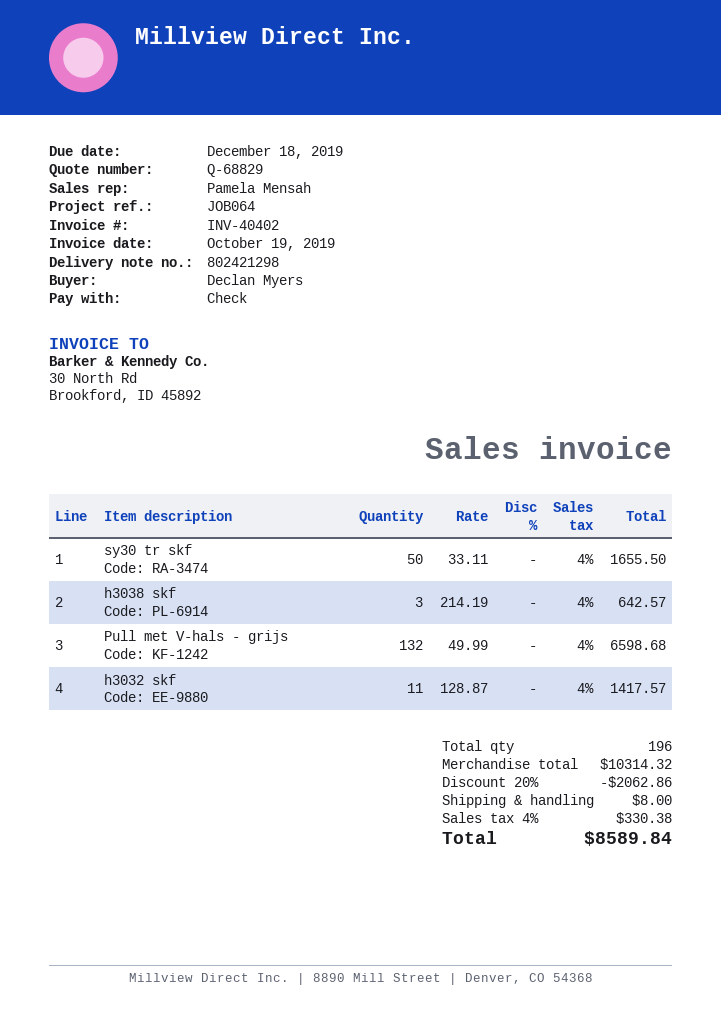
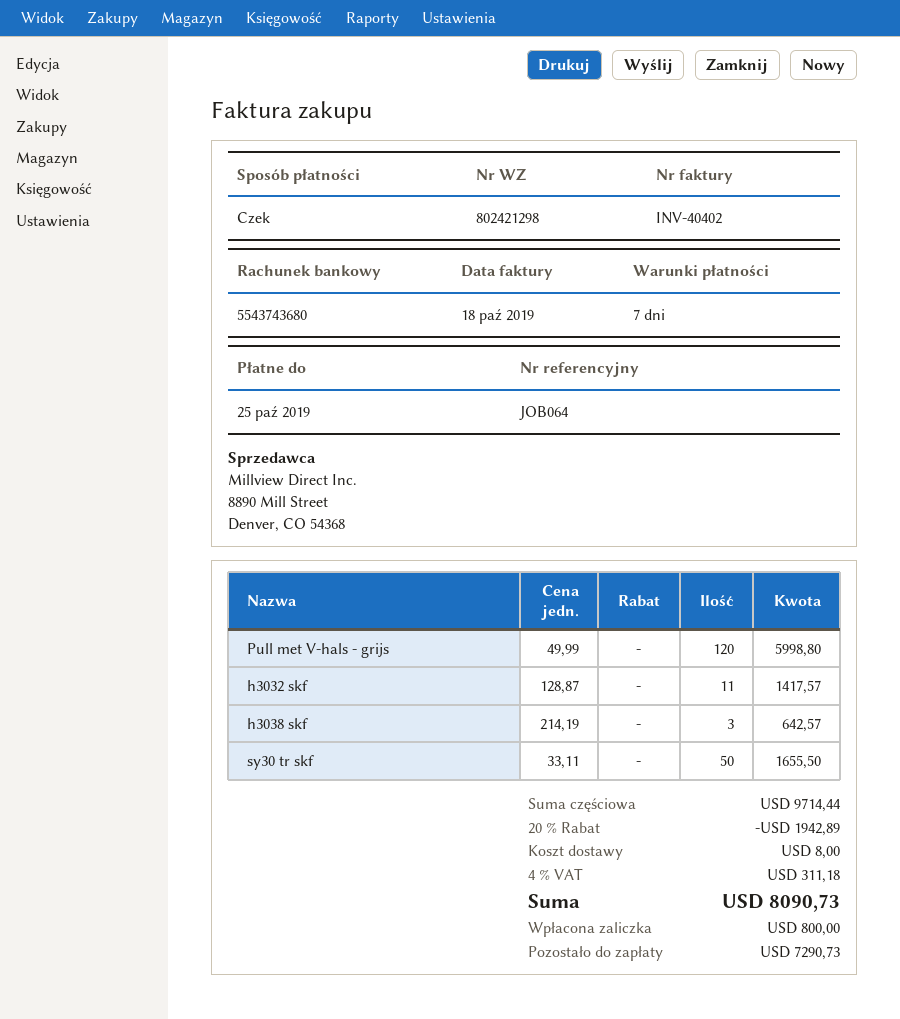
invoice date: 2019-10-19 -> 2019-10-18
due date: 2019-12-18 -> 2019-10-25
Pull met V-hals - grijs: 132 x 49.99 = 6598.68 -> 120 x 49.99 = 5998.80
subtotal: 10314.32 -> 9714.44
discount: 20% = 2062.86 -> 20% = 1942.89
tax: 4% = 330.38 -> 4% = 311.18
total: 8589.84 -> 8090.73

